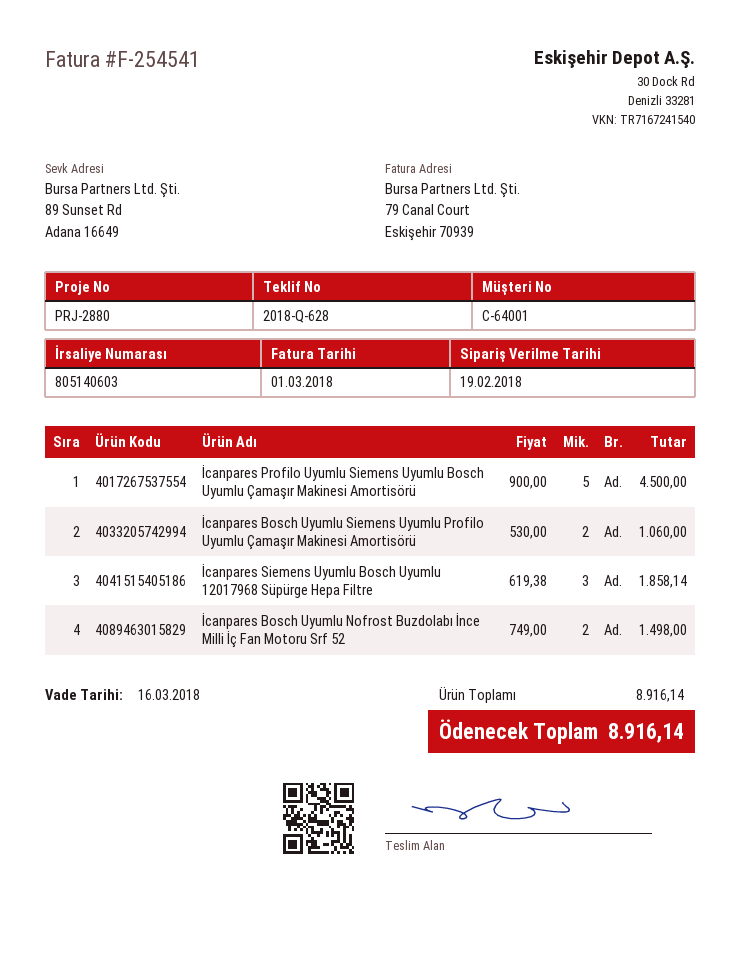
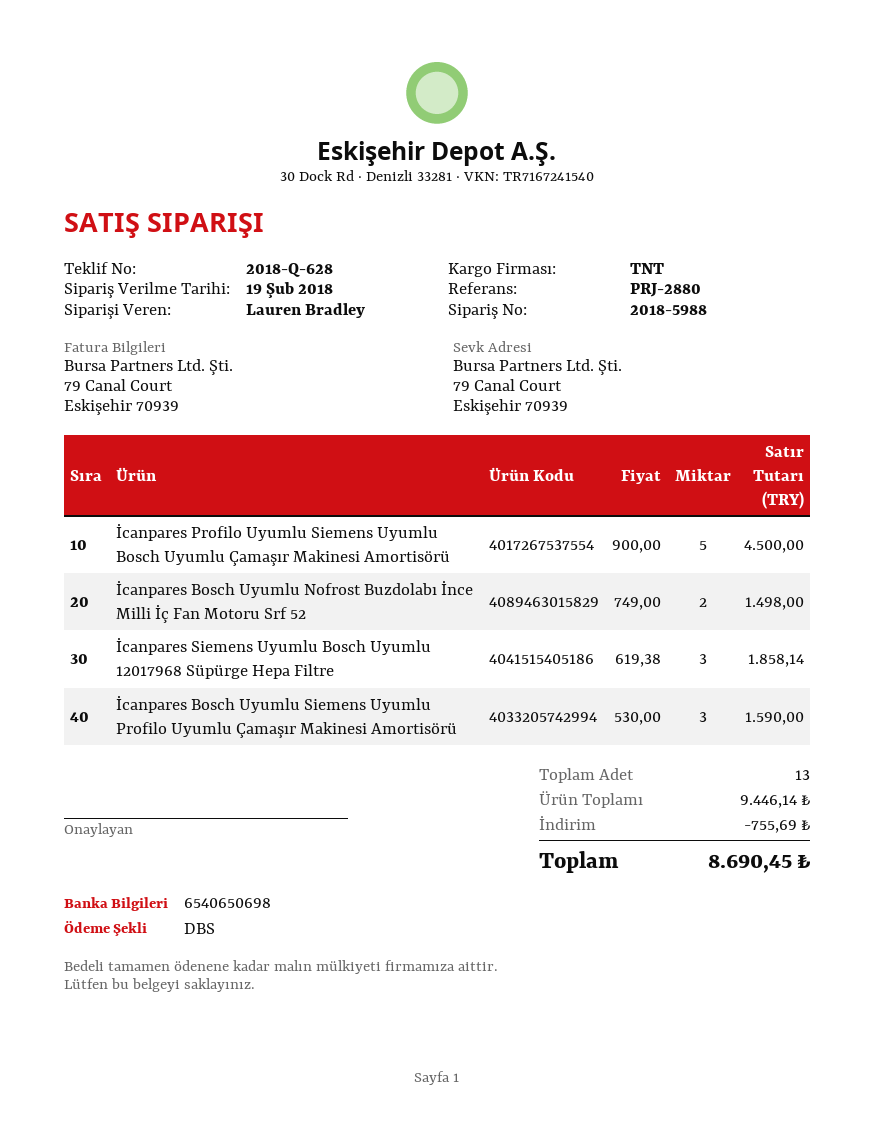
ship to: 89 Sunset Rd, Adana 16649 -> 79 Canal Court, Eskişehir 70939
İcanpares Bosch Uyumlu Siemens Uyumlu Profilo Uyumlu Çamaşır Makinesi Amortisörü: 2 x 530.00 = 1060.00 -> 3 x 530.00 = 1590.00
subtotal: 8916.14 -> 9446.14
discount: none -> 755.69
total: 8916.14 -> 8690.45

